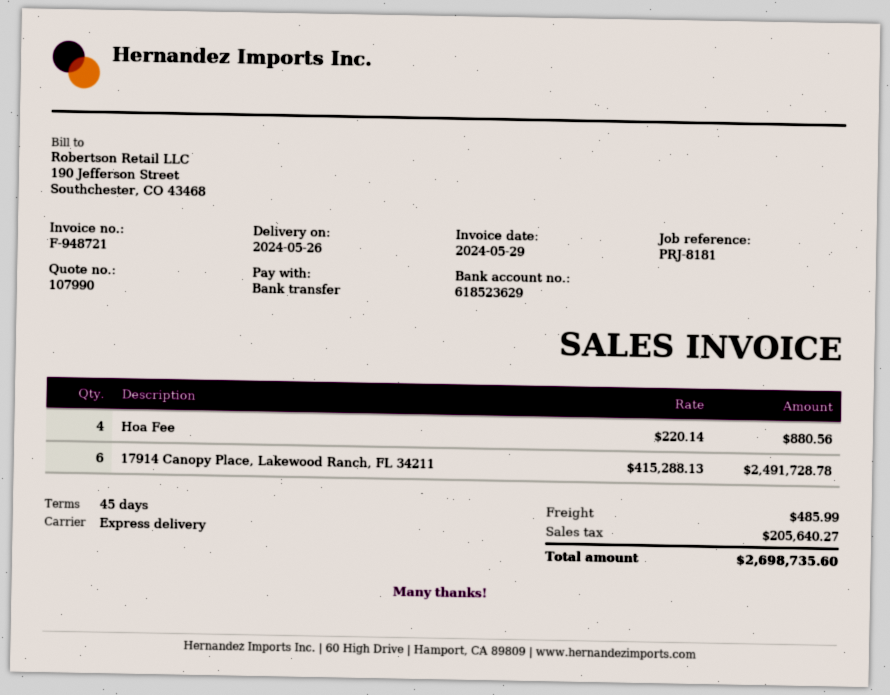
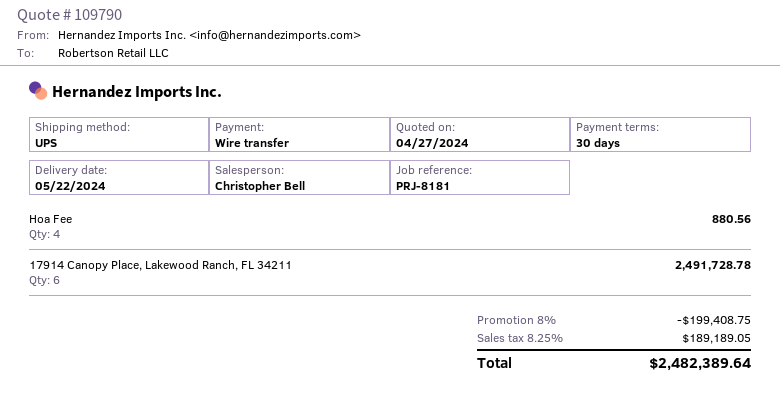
quote number: 107990 -> 109790
delivery date: 2024-05-26 -> 2024-05-22
payment terms: 45 days -> 30 days
shipping method: express -> UPS
discount: none -> 8% = 199408.75
shipping: 485.99 -> none
tax: 205640.27 -> 189189.05
total: 2698735.60 -> 2482389.64

